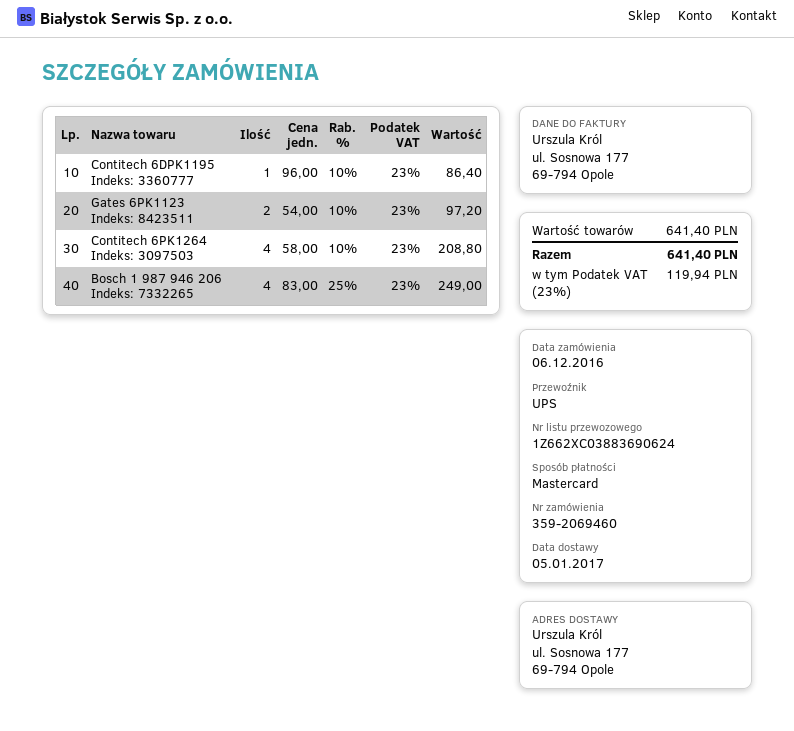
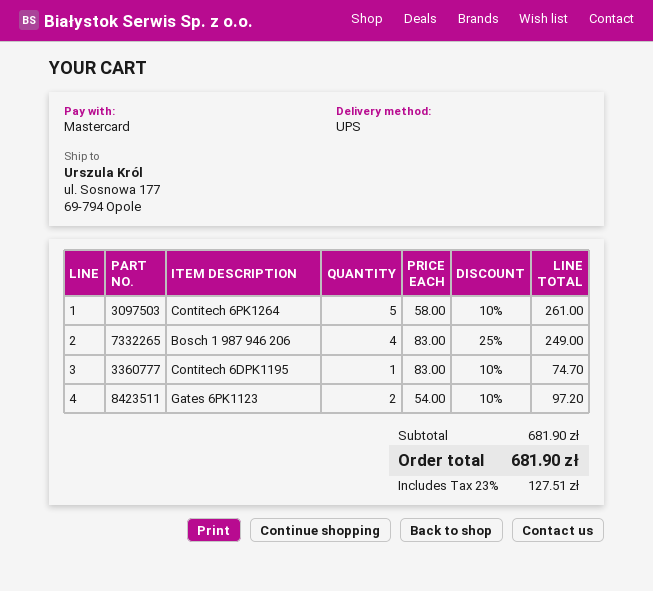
Contitech 6DPK1195: 1 x 96.00 - 10% = 86.40 -> 1 x 83.00 - 10% = 74.70
Contitech 6PK1264: 4 x 58.00 - 10% = 208.80 -> 5 x 58.00 - 10% = 261.00
subtotal: 641.40 -> 681.90
tax: 23% = 119.94 -> 23% = 127.51
total: 641.40 -> 681.90

